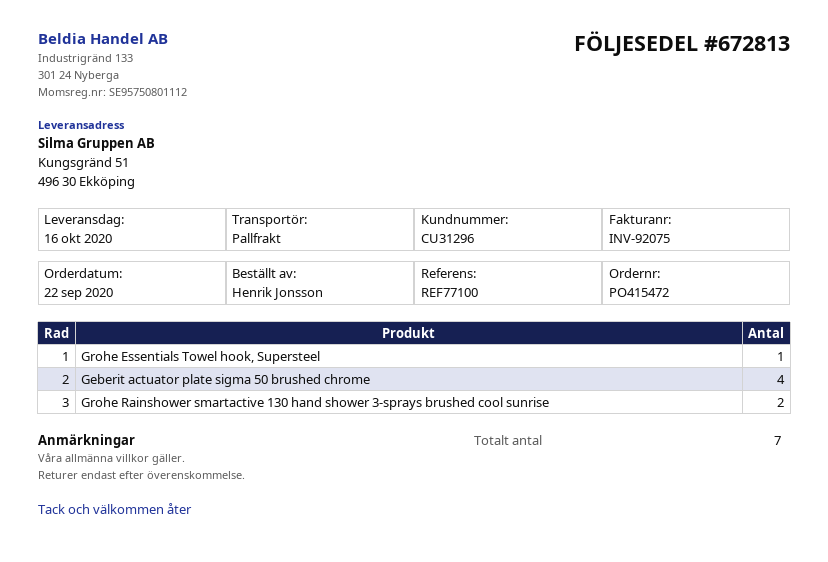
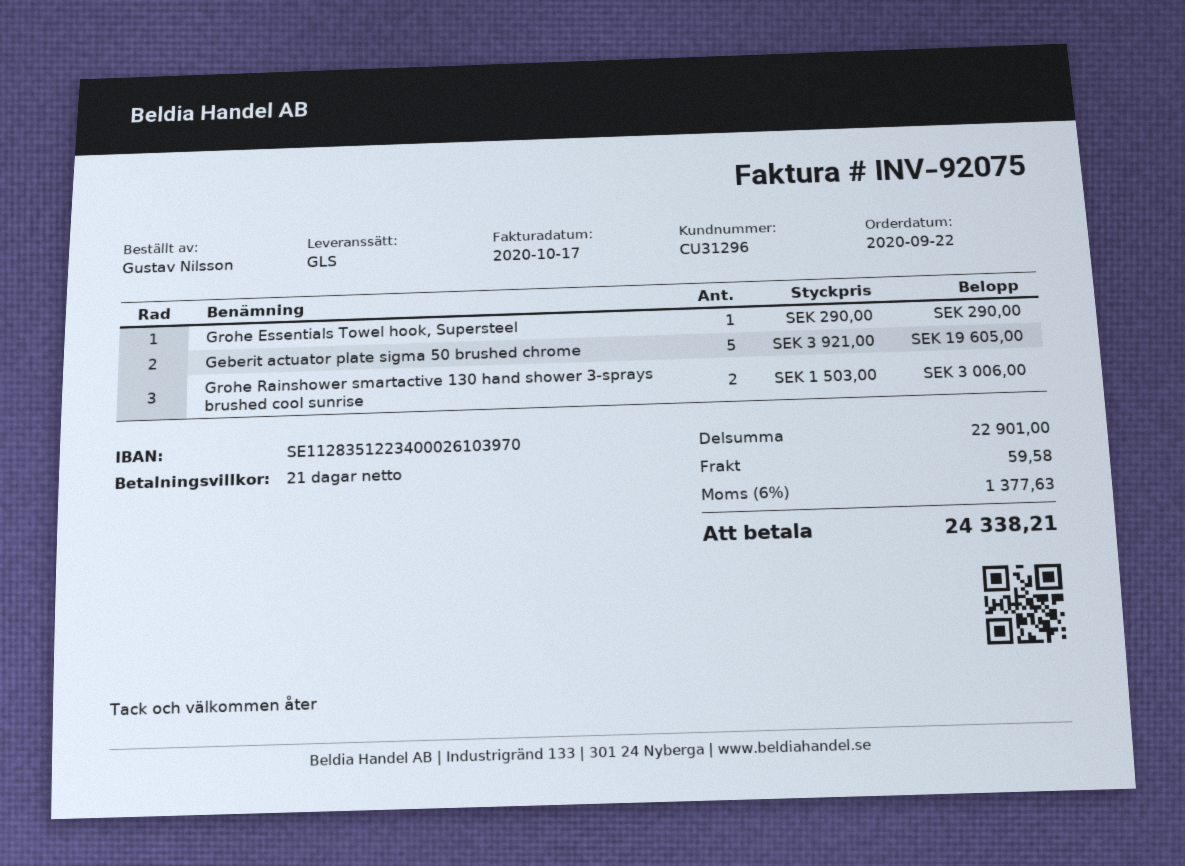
ordered by: Henrik Jonsson -> Gustav Nilsson
shipping method: pallet freight -> GLS
Geberit actuator plate sigma 50 brushed chrome: 4 -> 5

